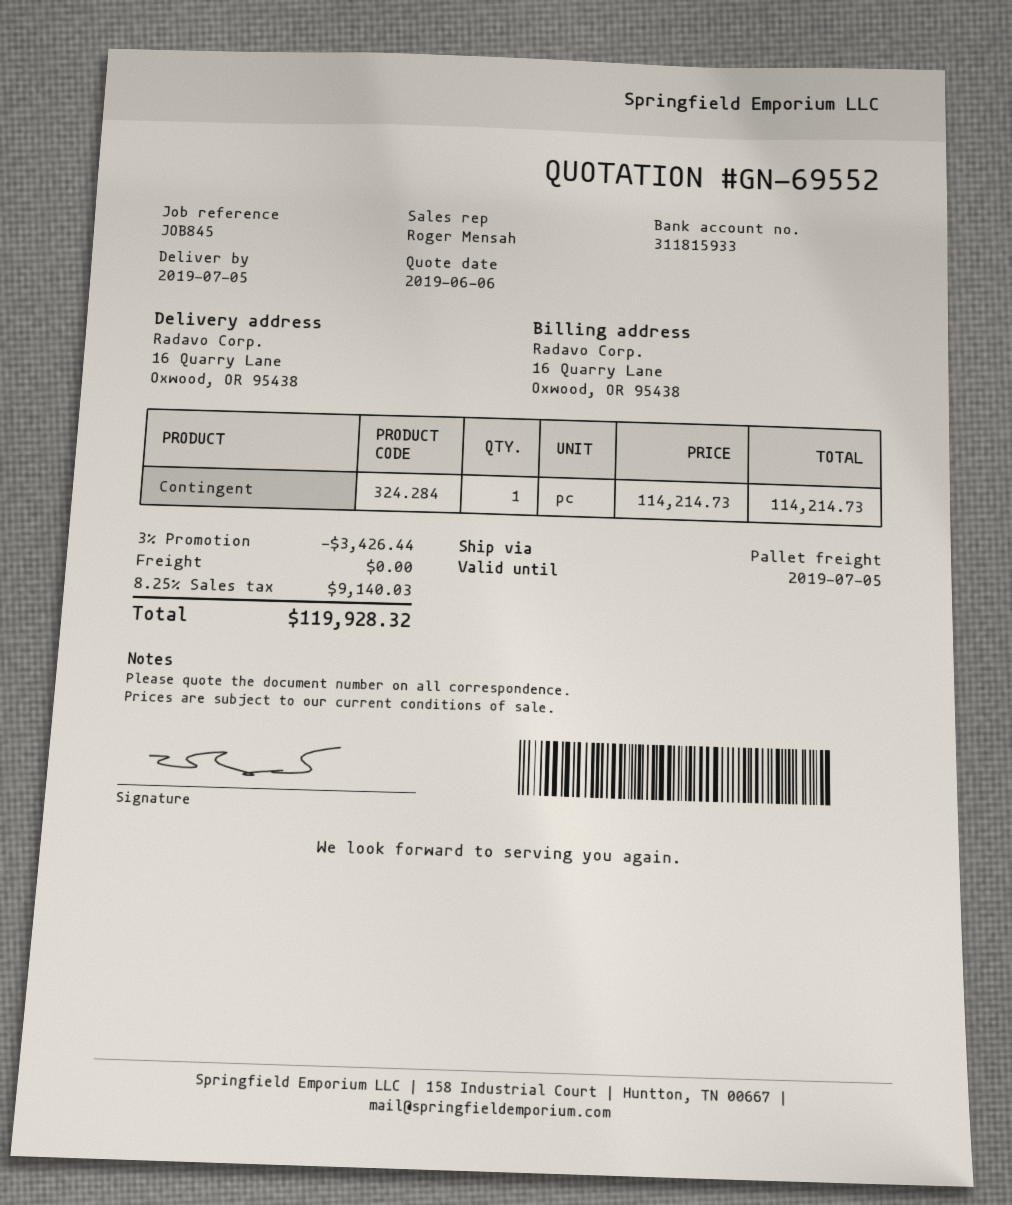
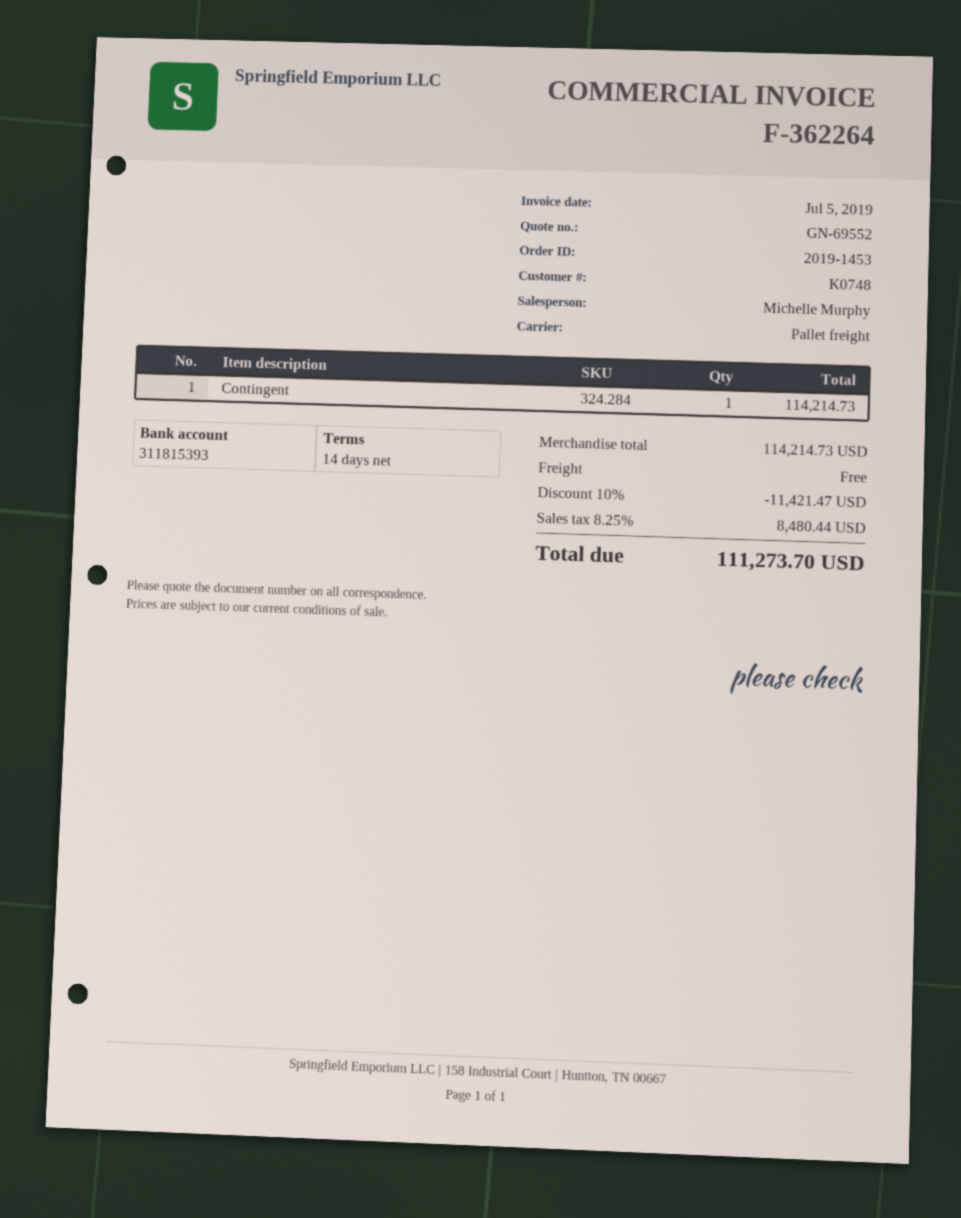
sales rep: Roger Mensah -> Michelle Murphy
bank account: 311815933 -> 311815393
discount: 3% = 3426.44 -> 10% = 11421.47
tax: 8.25% = 9140.03 -> 8.25% = 8480.44
total: 119928.32 -> 111273.70

